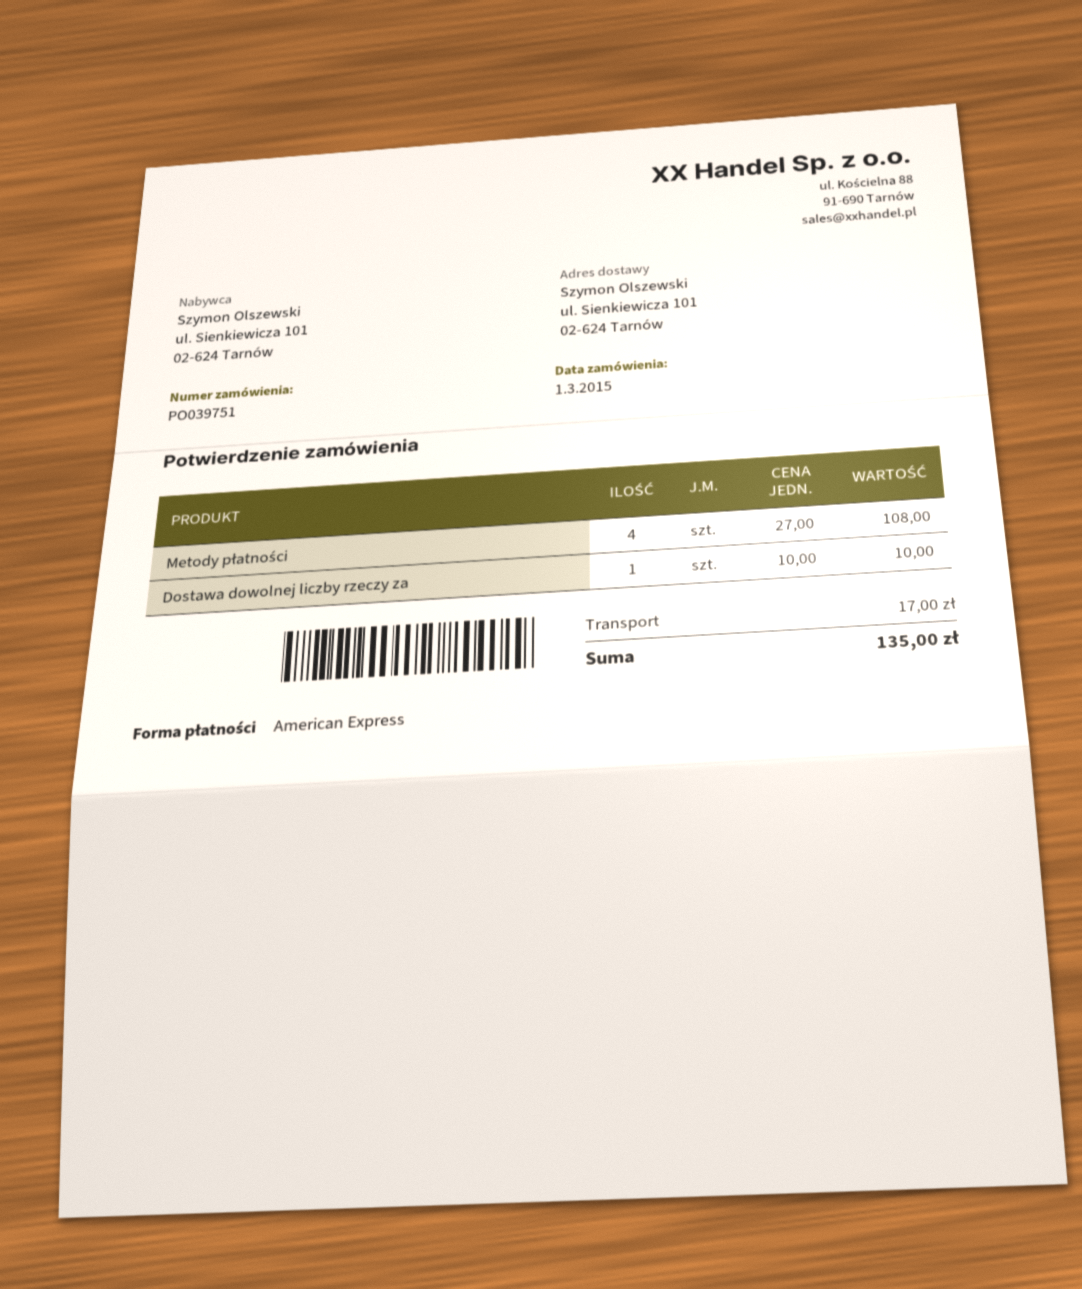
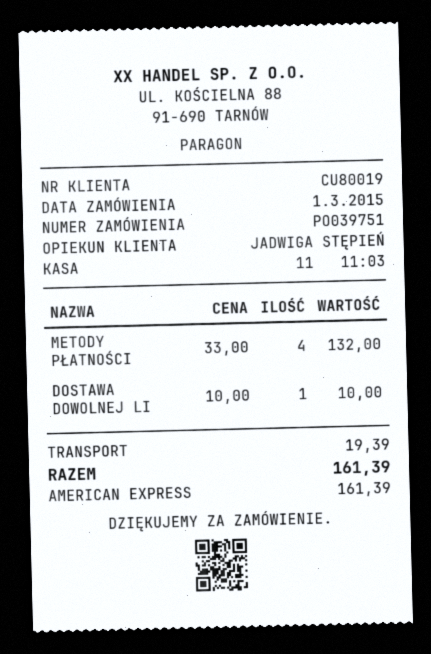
Metody płatności: 4 x 27.00 = 108.00 -> 4 x 33.00 = 132.00
shipping: 17.00 -> 19.39
total: 135.00 -> 161.39

